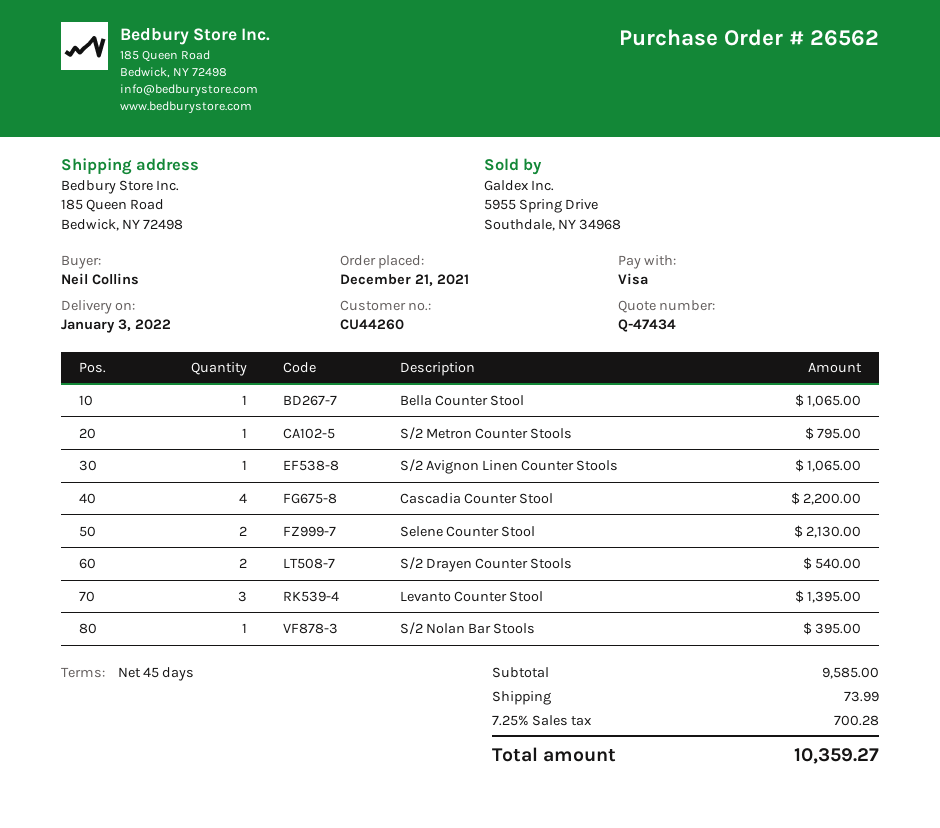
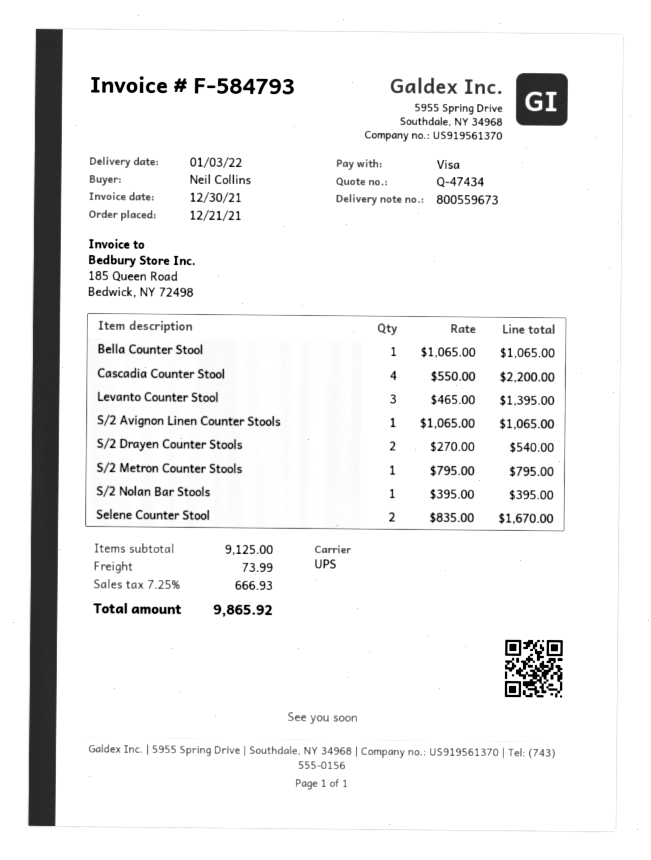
Selene Counter Stool: 2 for 2130.00 -> 2 for 1670.00
subtotal: 9585.00 -> 9125.00
tax: 7.25% = 700.28 -> 7.25% = 666.93
total: 10359.27 -> 9865.92

